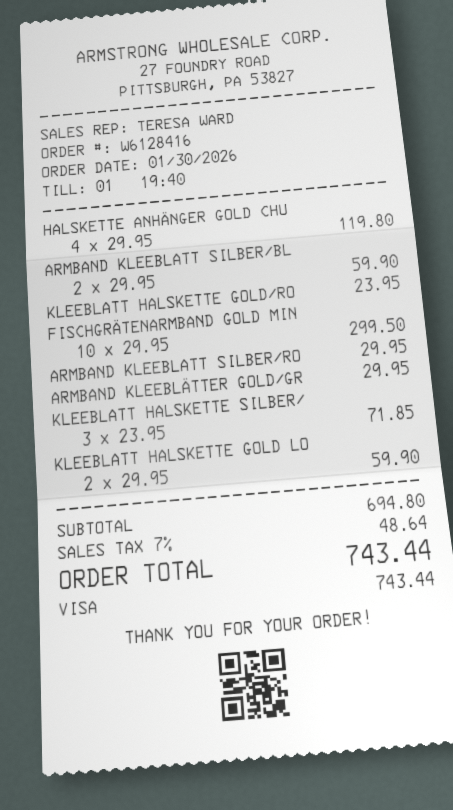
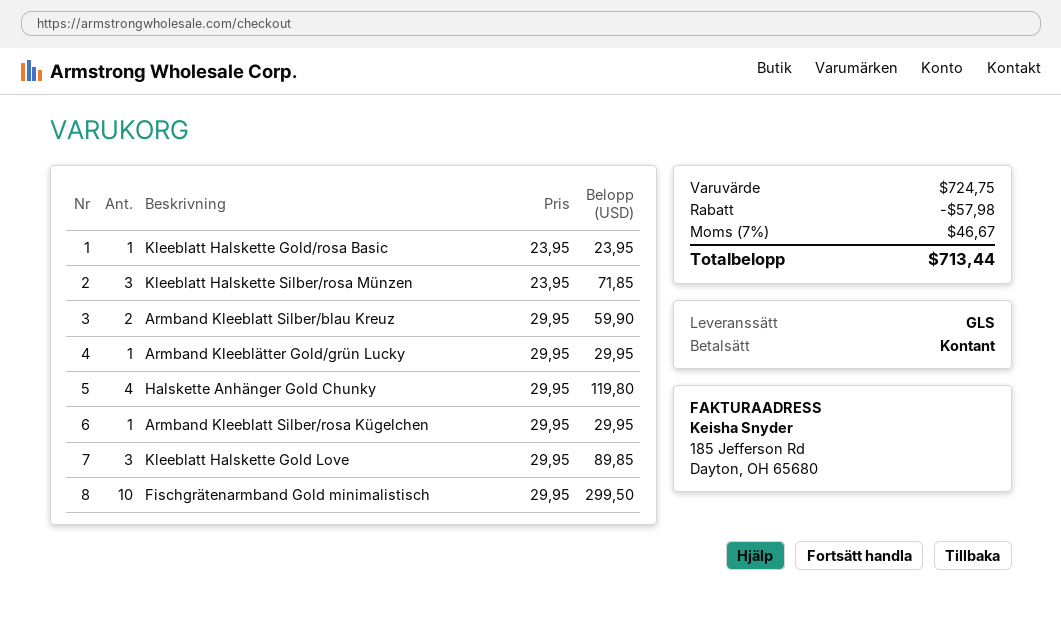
payment method: Visa -> cash
KLEEBLATT HALSKETTE GOLD LO: 2 x 29.95 = 59.90 -> 3 x 29.95 = 89.85
subtotal: 694.80 -> 724.75
discount: none -> 57.98
tax: 7% = 48.64 -> 7% = 46.67
total: 743.44 -> 713.44

